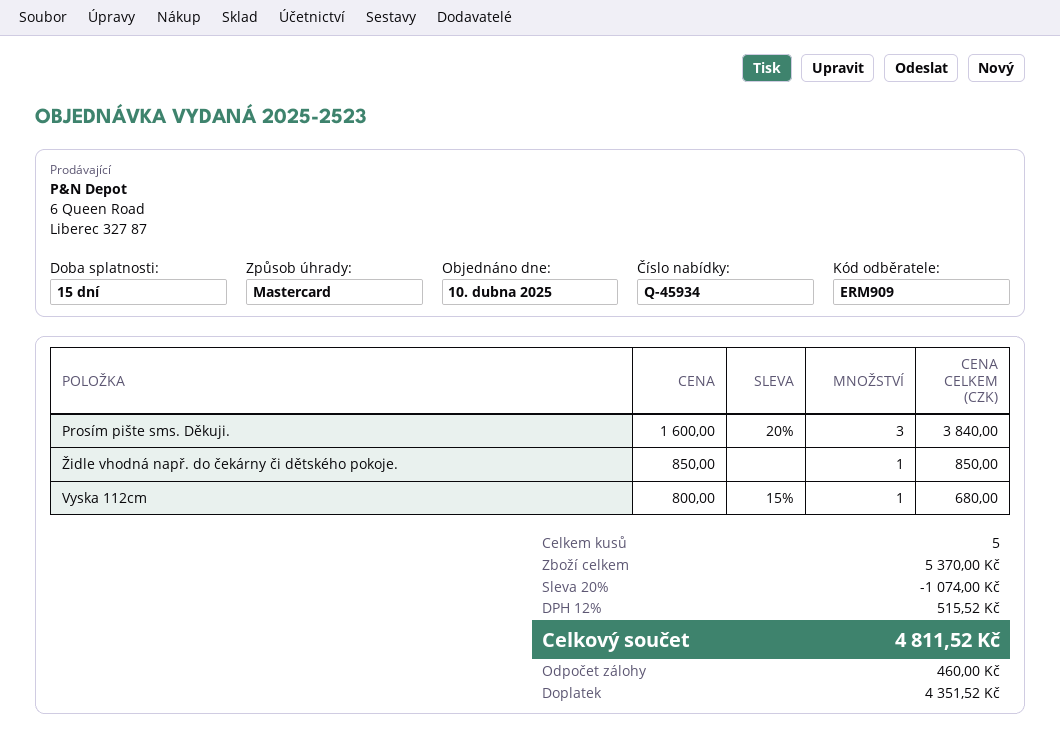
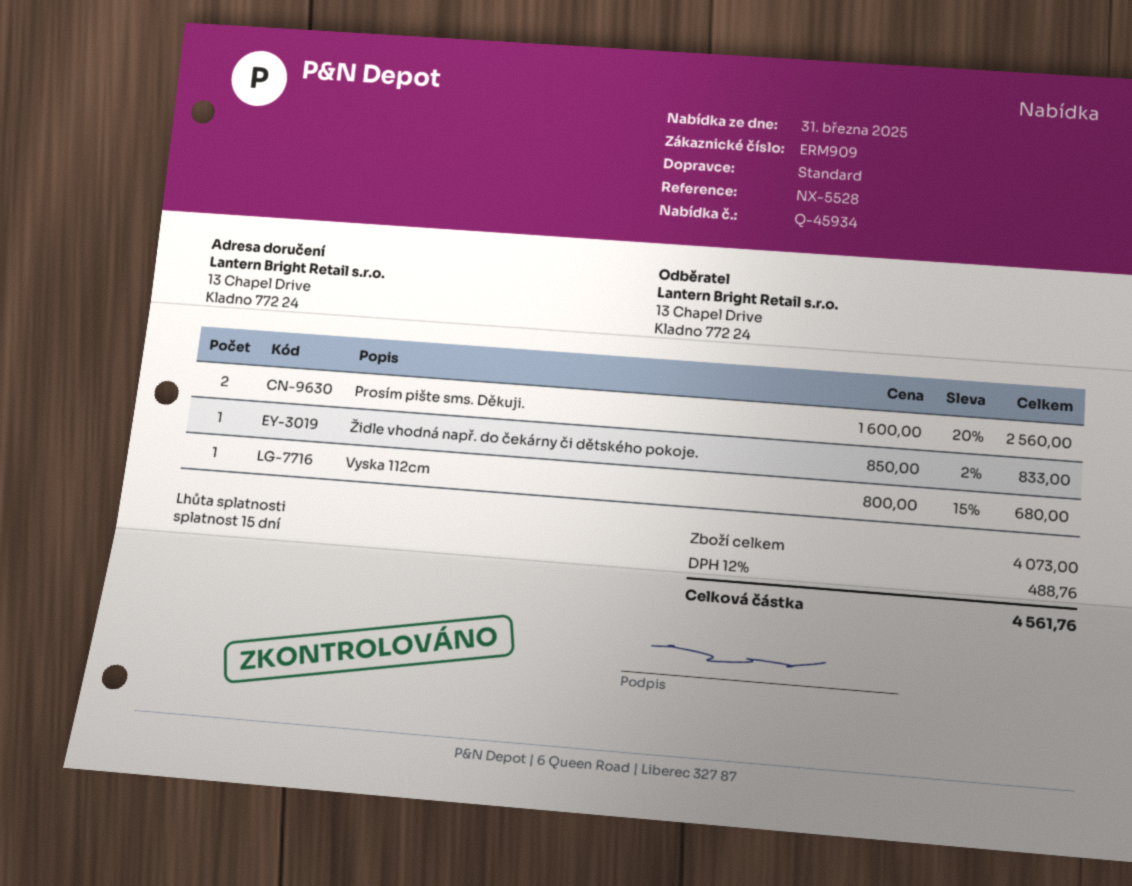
Prosím pište sms. Děkuji.: 3 x 1600.00 - 20% = 3840.00 -> 2 x 1600.00 - 20% = 2560.00
Židle vhodná např. do čekárny či dětského pokoje.: 1 x 850.00 = 850.00 -> 1 x 850.00 - 2% = 833.00
subtotal: 5370.00 -> 4073.00
discount: 20% = 1074.00 -> none
tax: 12% = 515.52 -> 12% = 488.76
total: 4811.52 -> 4561.76

